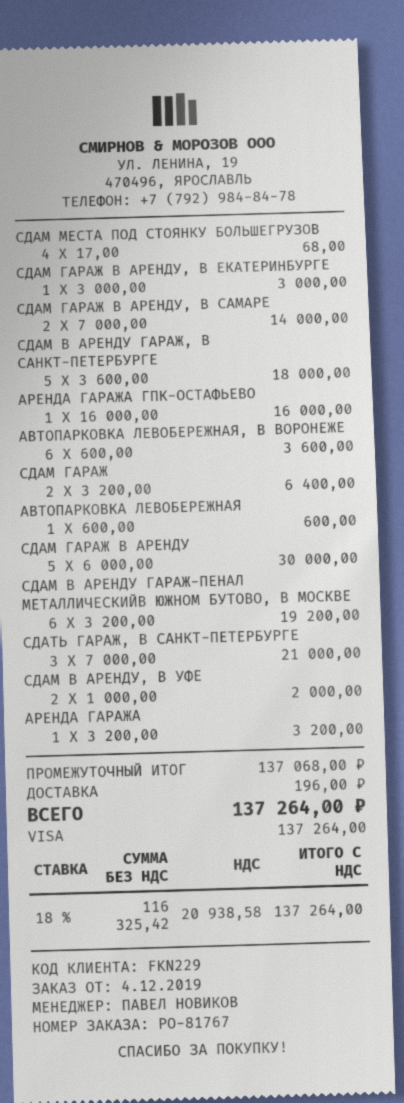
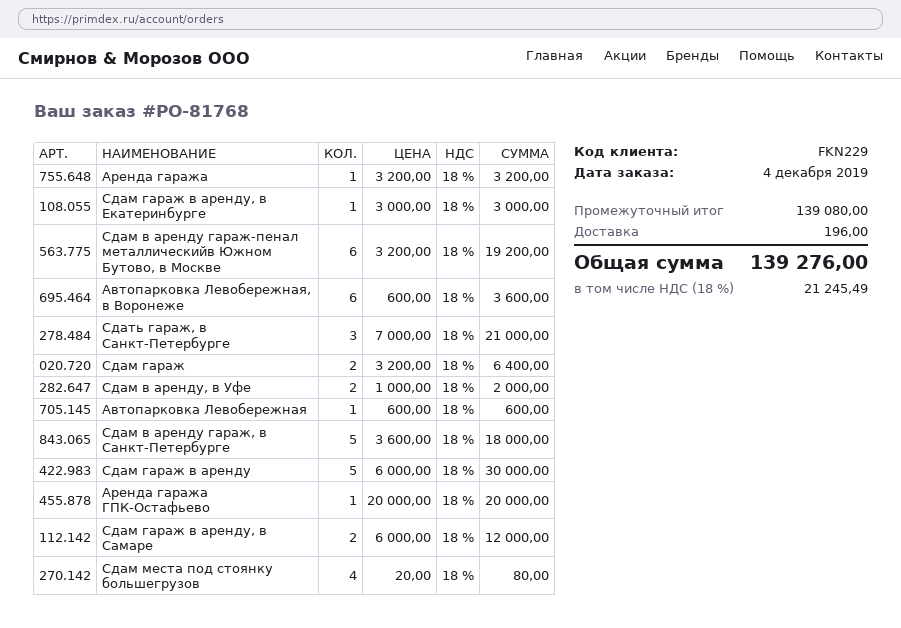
order number: PO-81767 -> PO-81768
СДАМ МЕСТА ПОД СТОЯНКУ БОЛЬШЕГРУЗОВ: 4 x 17.00 = 68.00 -> 4 x 20.00 = 80.00
СДАМ ГАРАЖ В АРЕНДУ, В САМАРЕ: 2 x 7000.00 = 14000.00 -> 2 x 6000.00 = 12000.00
АРЕНДА ГАРАЖА ГПК-ОСТАФЬЕВО: 1 x 16000.00 = 16000.00 -> 1 x 20000.00 = 20000.00
subtotal: 137068.00 -> 139080.00
tax: 18% = 20938.58 -> 18% = 21245.49
total: 137264.00 -> 139276.00

